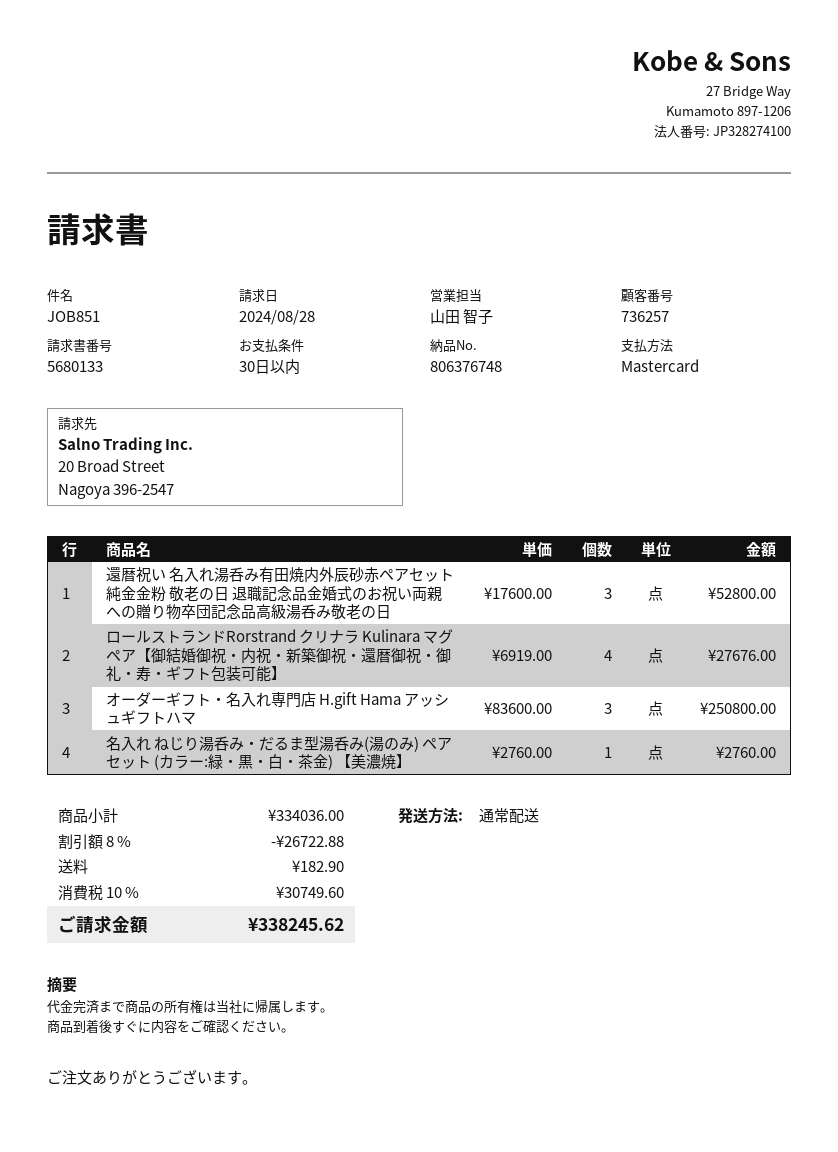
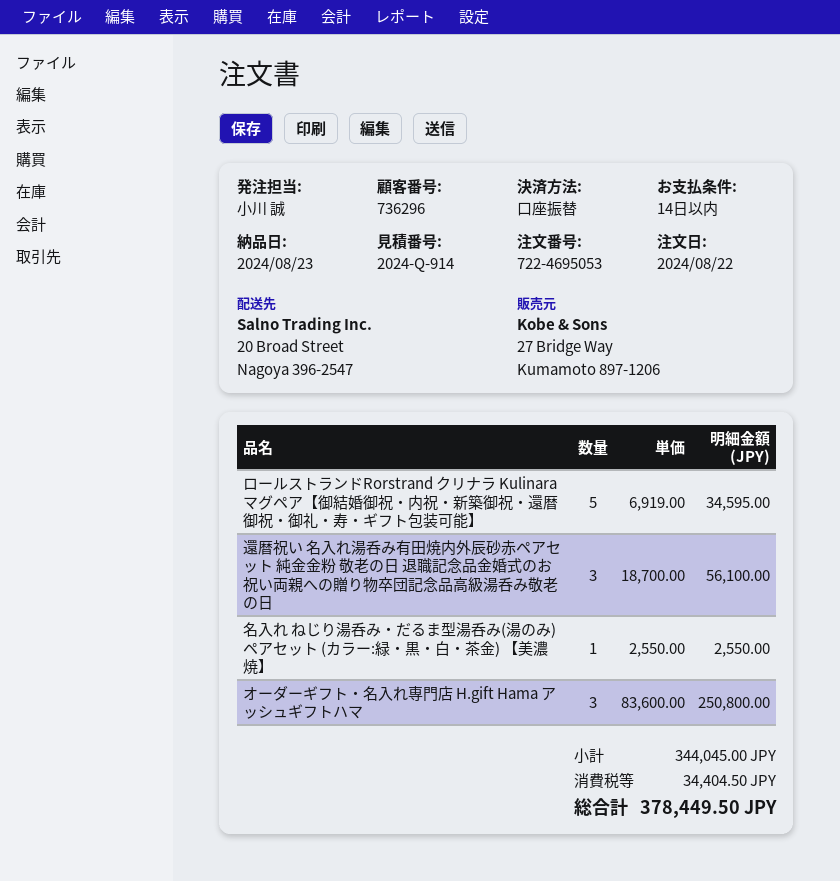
payment terms: 30 days -> 14 days
customer number: 736257 -> 736296
payment method: Mastercard -> direct debit
還暦祝い 名入れ湯呑み有田焼内外辰砂赤ペアセット 純金金粉 敬老の日 退職記念品金婚式のお祝い両親への贈り物卒団記念品高級湯呑み敬老の日: 3 x 17600.00 = 52800.00 -> 3 x 18700.00 = 56100.00
ロールストランドRorstrand クリナラ Kulinara マグペア【御結婚御祝・内祝・新築御祝・還暦御祝・御礼・寿・ギフト包装可能】: 4 x 6919.00 = 27676.00 -> 5 x 6919.00 = 34595.00
名入れ ねじり湯呑み・だるま型湯呑み(湯のみ) ペアセット (カラー:緑・黒・白・茶金) 【美濃焼】: 1 x 2760.00 = 2760.00 -> 1 x 2550.00 = 2550.00
subtotal: 334036.00 -> 344045.00
discount: 8% = 26722.88 -> none
shipping: 182.90 -> none
tax: 30749.60 -> 34404.50
total: 338245.62 -> 378449.50

